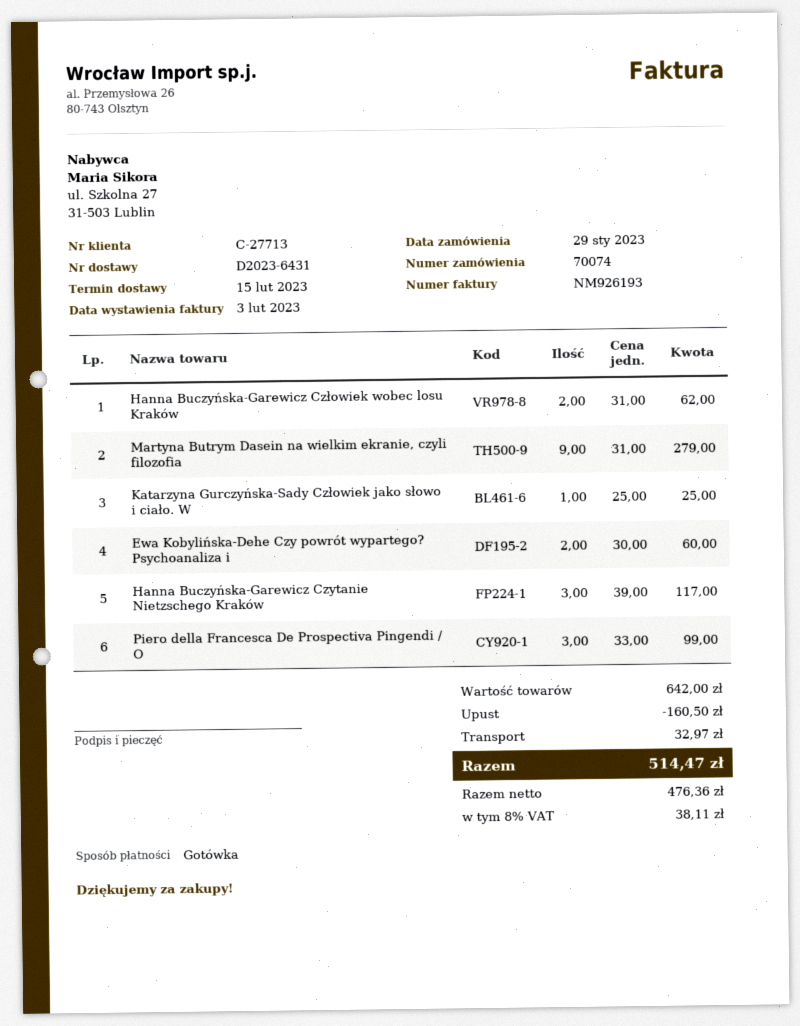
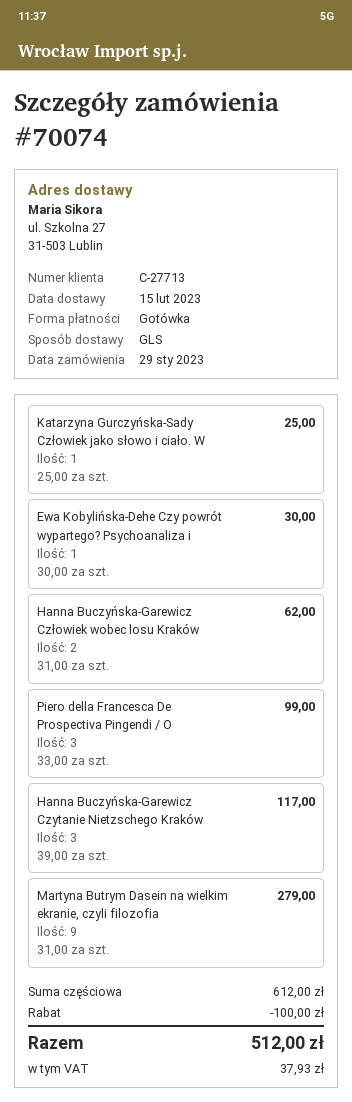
Ewa Kobylińska-Dehe Czy powrót wypartego? Psychoanaliza i: 2 x 30.00 = 60.00 -> 1 x 30.00 = 30.00
subtotal: 642.00 -> 612.00
discount: 160.50 -> 100.00
shipping: 32.97 -> none
tax: 38.11 -> 37.93
total: 514.47 -> 512.00

